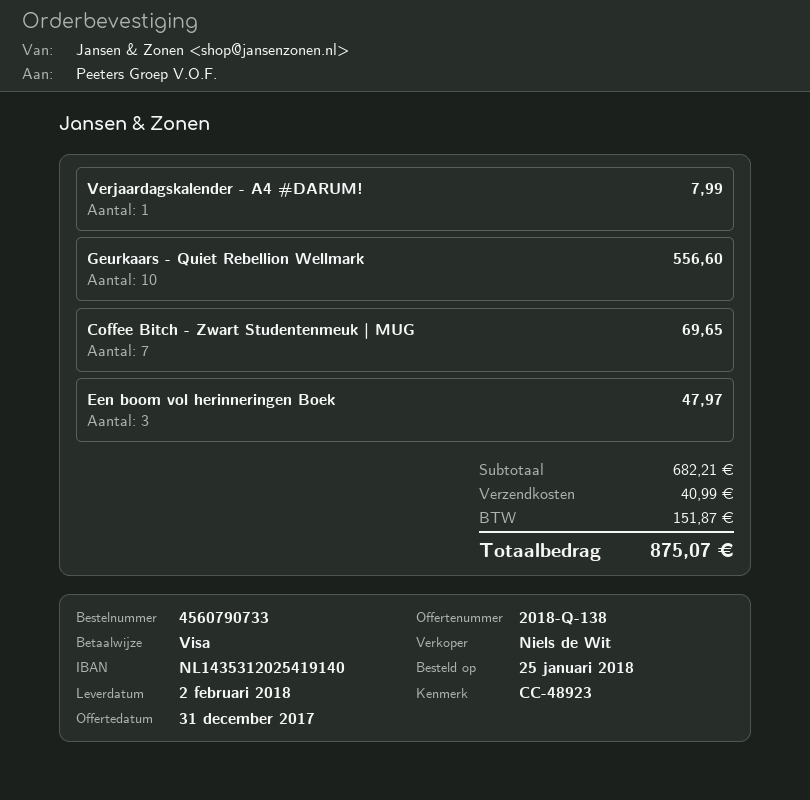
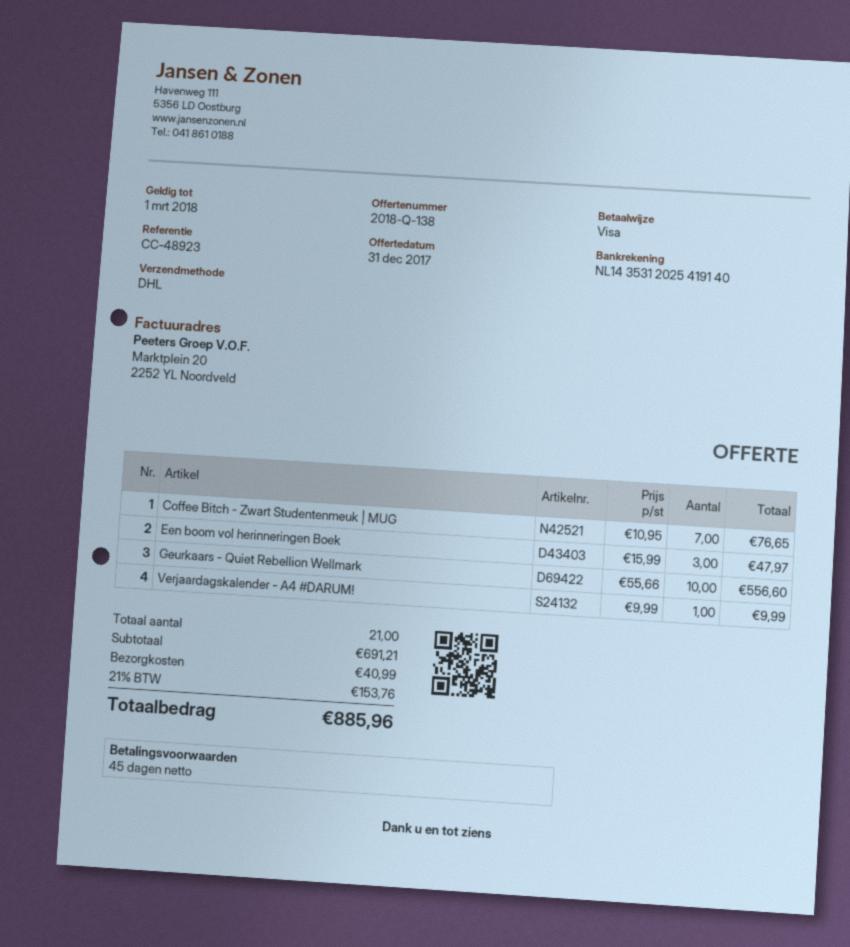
Verjaardagskalender - A4 #DARUM!: 1 for 7.99 -> 1 for 9.99
Coffee Bitch - Zwart Studentenmeuk | MUG: 7 for 69.65 -> 7 for 76.65
subtotal: 682.21 -> 691.21
tax: 151.87 -> 153.76
total: 875.07 -> 885.96

